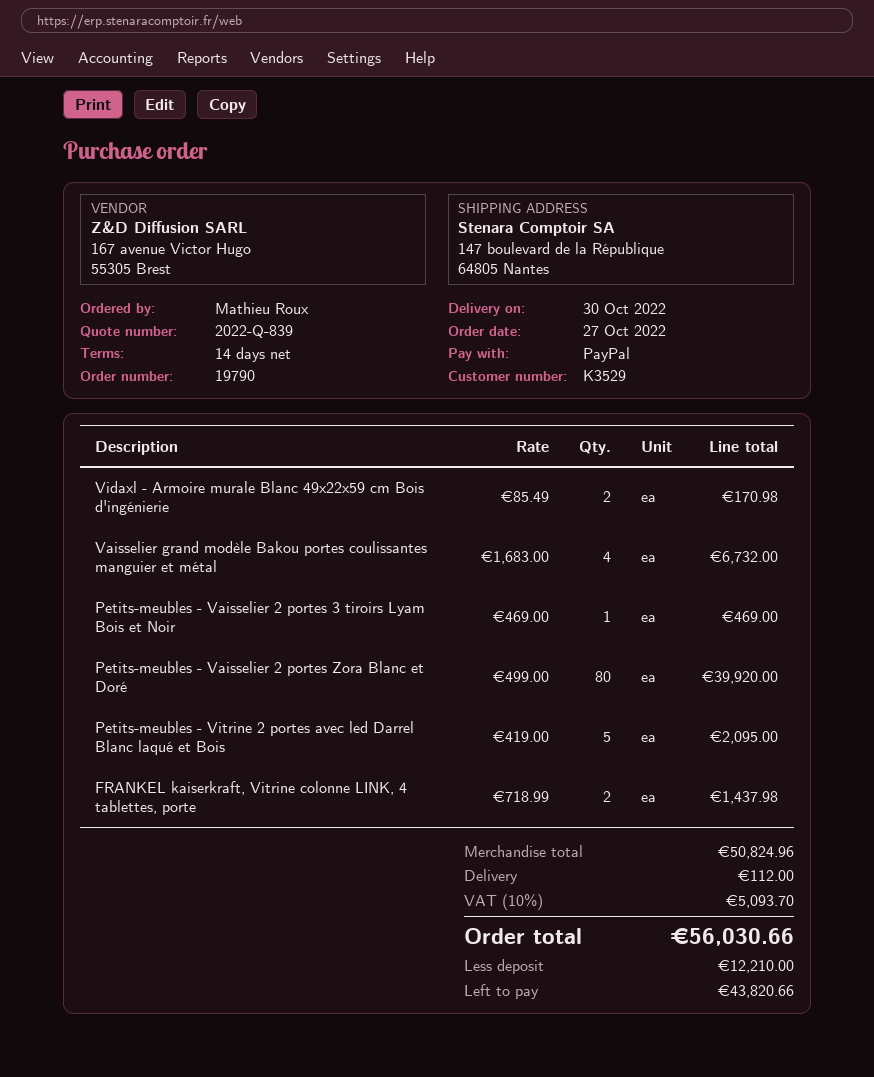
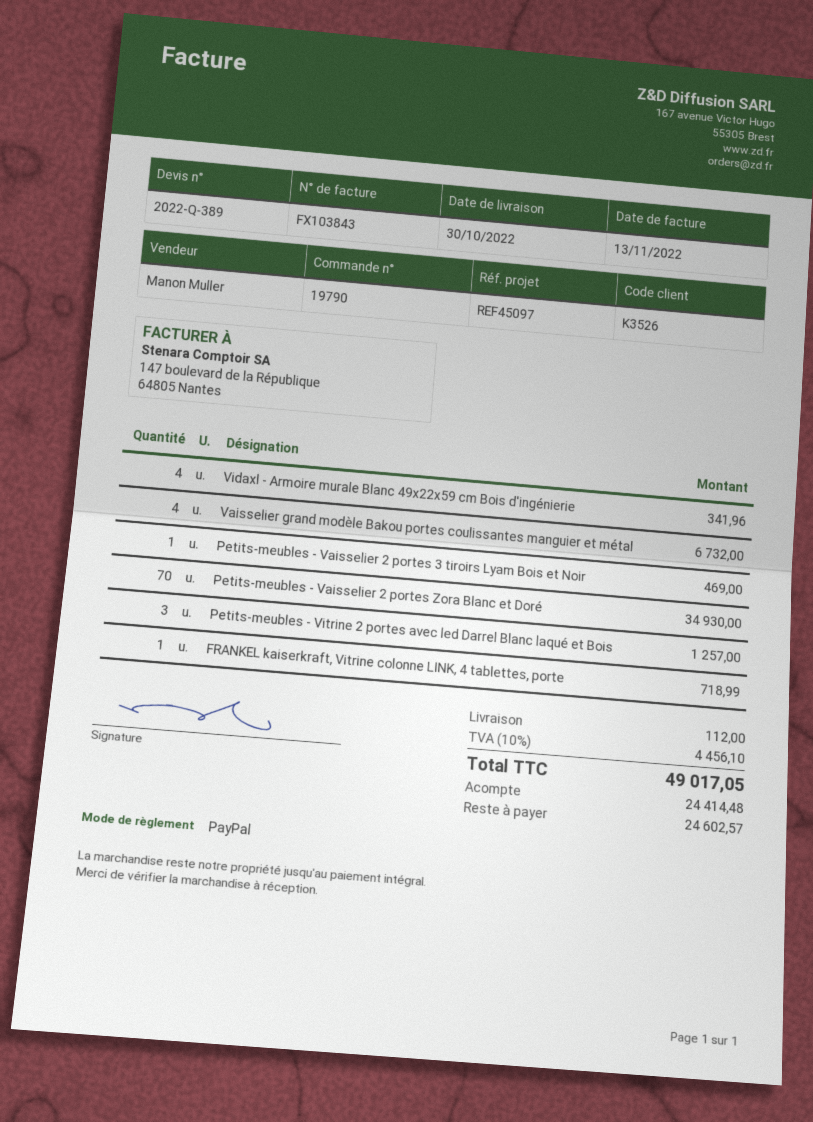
quote number: 2022-Q-839 -> 2022-Q-389
customer number: K3529 -> K3526
Vidaxl - Armoire murale Blanc 49x22x59 cm Bois d'ingénierie: 2 for 170.98 -> 4 for 341.96
Petits-meubles - Vaisselier 2 portes Zora Blanc et Doré: 80 for 39920.00 -> 70 for 34930.00
Petits-meubles - Vitrine 2 portes avec led Darrel Blanc laqué et Bois: 5 for 2095.00 -> 3 for 1257.00
FRANKEL kaiserkraft, Vitrine colonne LINK, 4 tablettes, porte: 2 for 1437.98 -> 1 for 718.99
tax: 10% = 5093.70 -> 10% = 4456.10
total: 56030.66 -> 49017.05
deposit: 12210.00 -> 24414.48
balance: 43820.66 -> 24602.57

